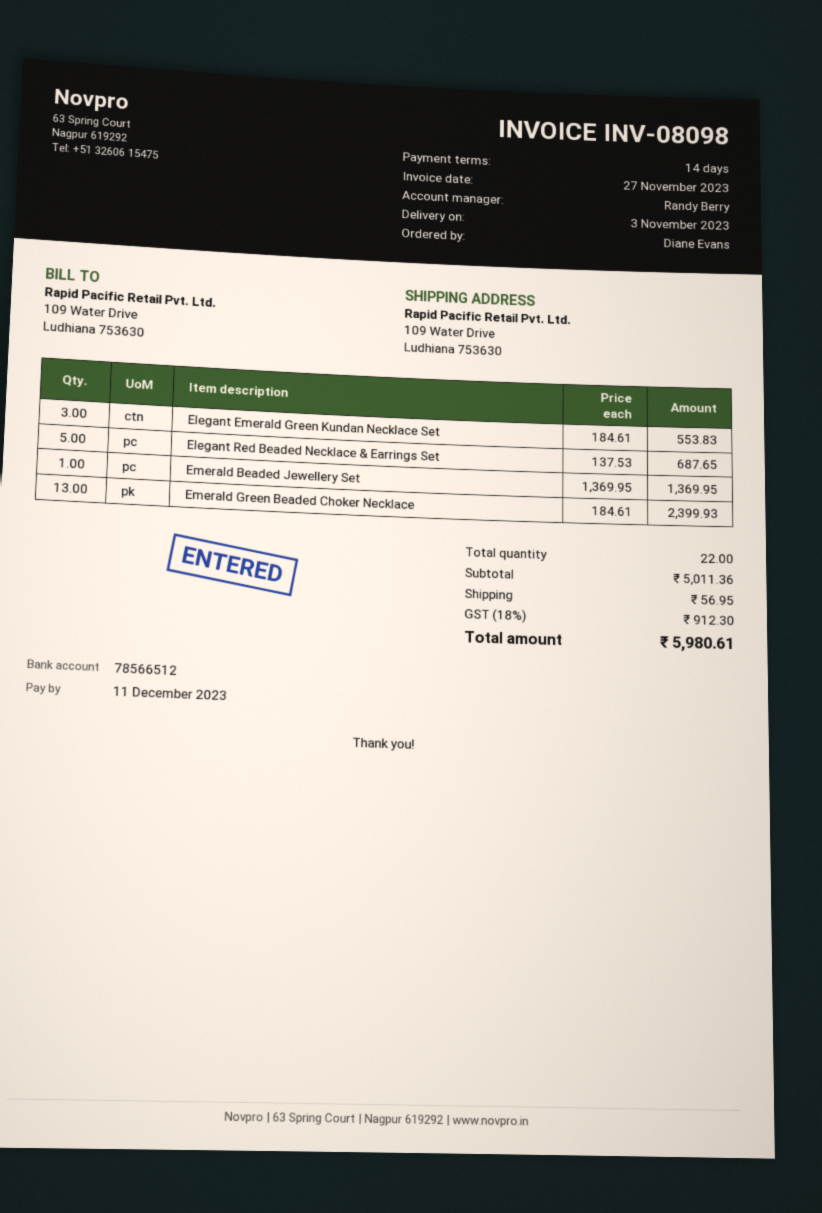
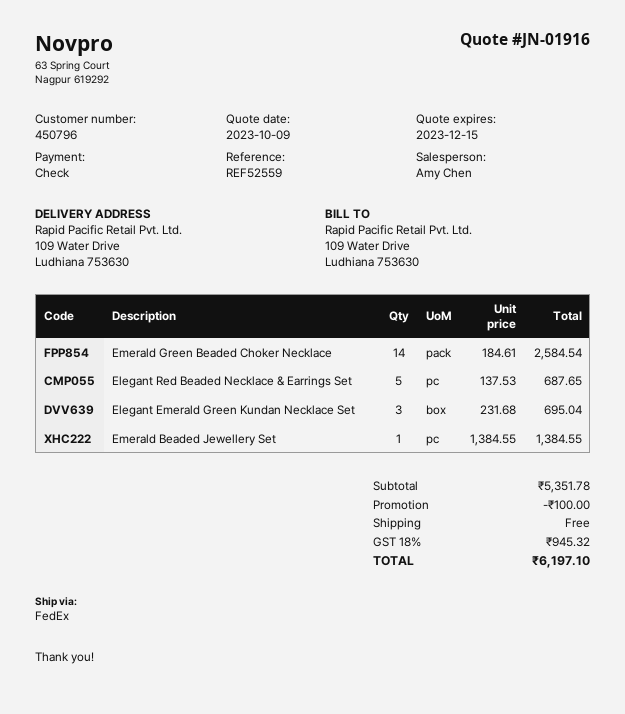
sales rep: Randy Berry -> Amy Chen
Elegant Emerald Green Kundan Necklace Set: 3 x 184.61 = 553.83 -> 3 x 231.68 = 695.04
Emerald Beaded Jewellery Set: 1 x 1369.95 = 1369.95 -> 1 x 1384.55 = 1384.55
Emerald Green Beaded Choker Necklace: 13 x 184.61 = 2399.93 -> 14 x 184.61 = 2584.54
subtotal: 5011.36 -> 5351.78
discount: none -> 100.00
shipping: 56.95 -> 0.00
tax: 18% = 912.30 -> 18% = 945.32
total: 5980.61 -> 6197.10

